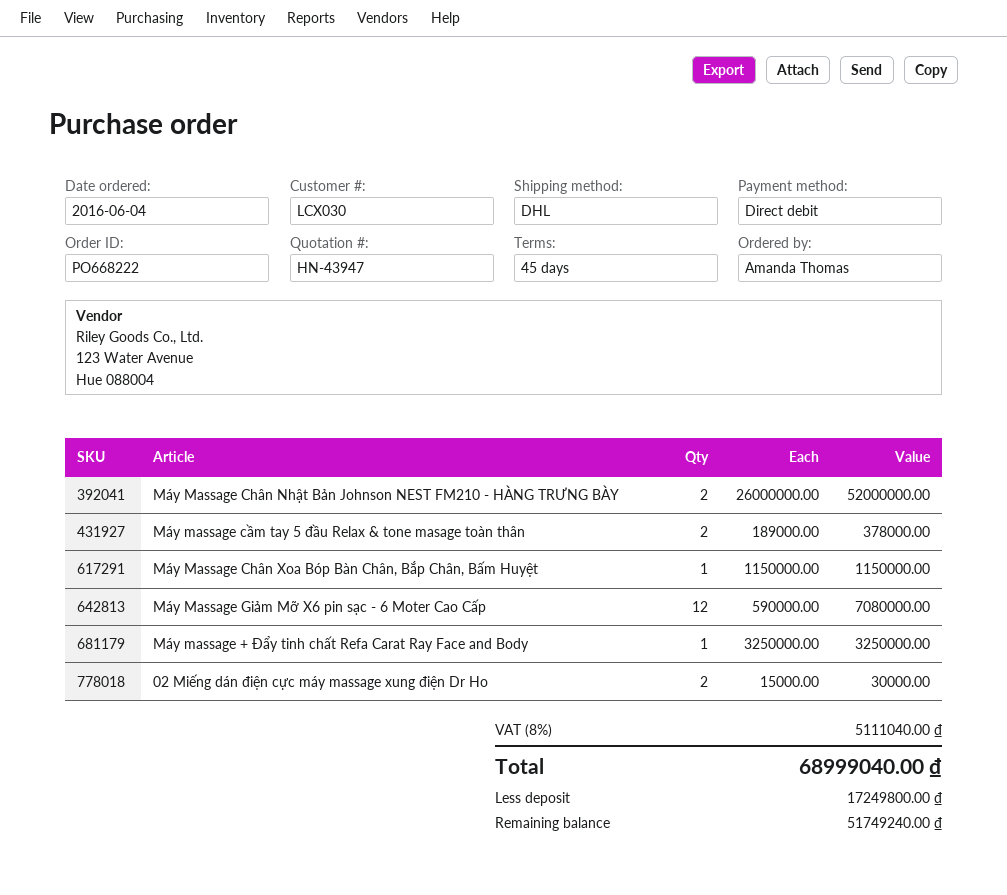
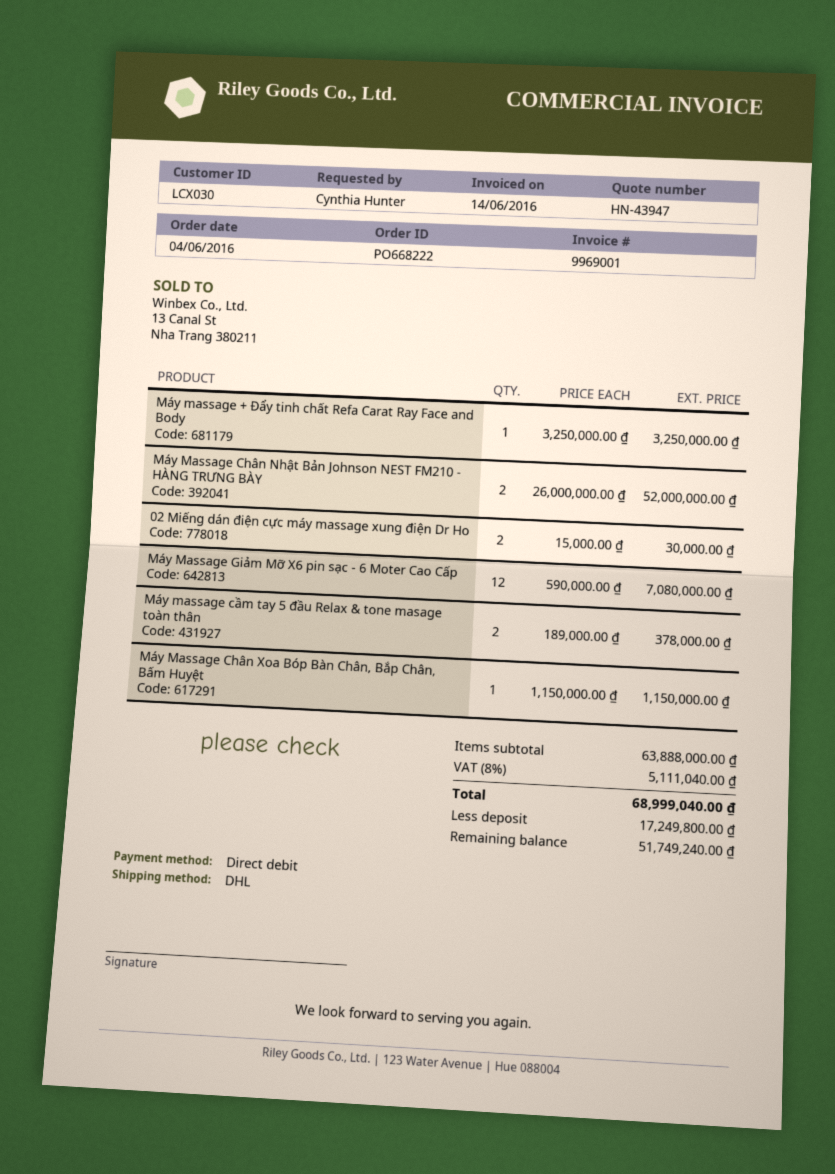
ordered by: Amanda Thomas -> Cynthia Hunter

